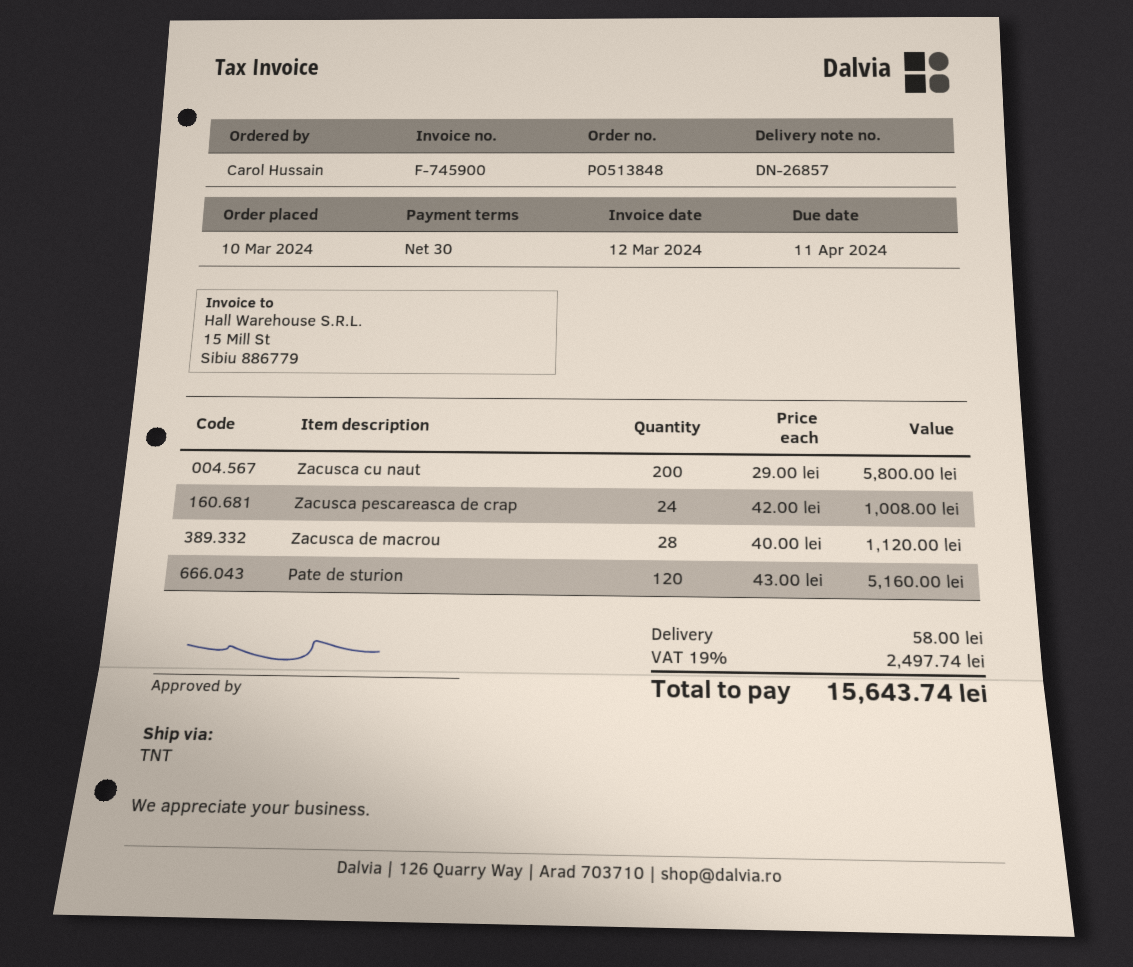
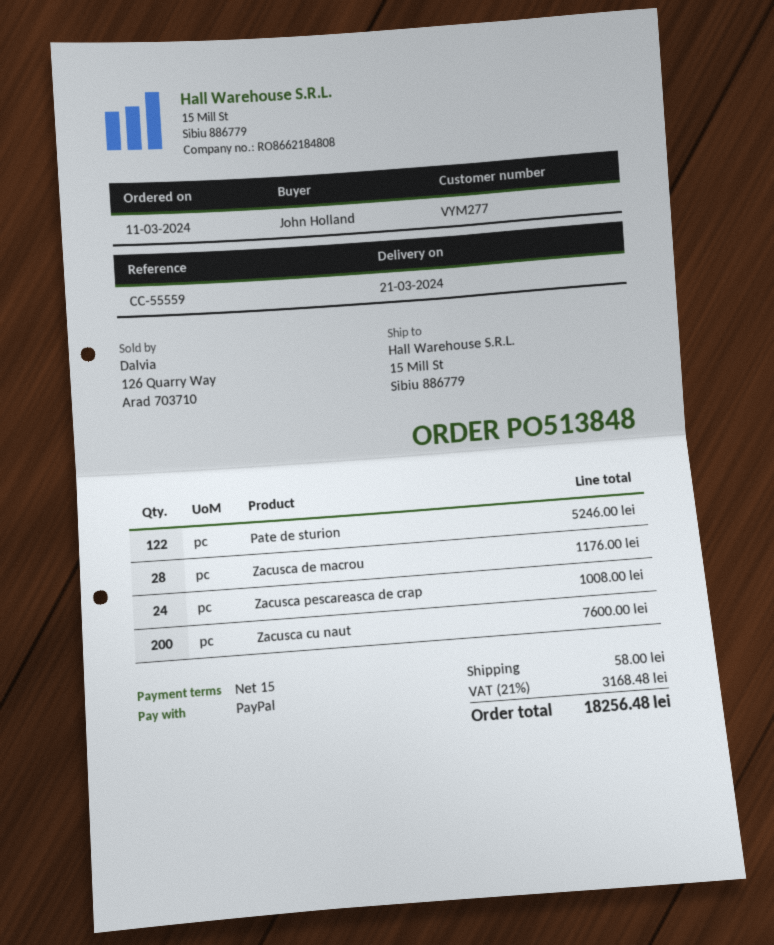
order date: 2024-03-10 -> 2024-03-11
payment terms: 30 days -> 15 days
ordered by: Carol Hussain -> John Holland
Zacusca cu naut: 200 for 5800.00 -> 200 for 7600.00
Zacusca de macrou: 28 for 1120.00 -> 28 for 1176.00
Pate de sturion: 120 for 5160.00 -> 122 for 5246.00
tax: 19% = 2497.74 -> 21% = 3168.48
total: 15643.74 -> 18256.48

